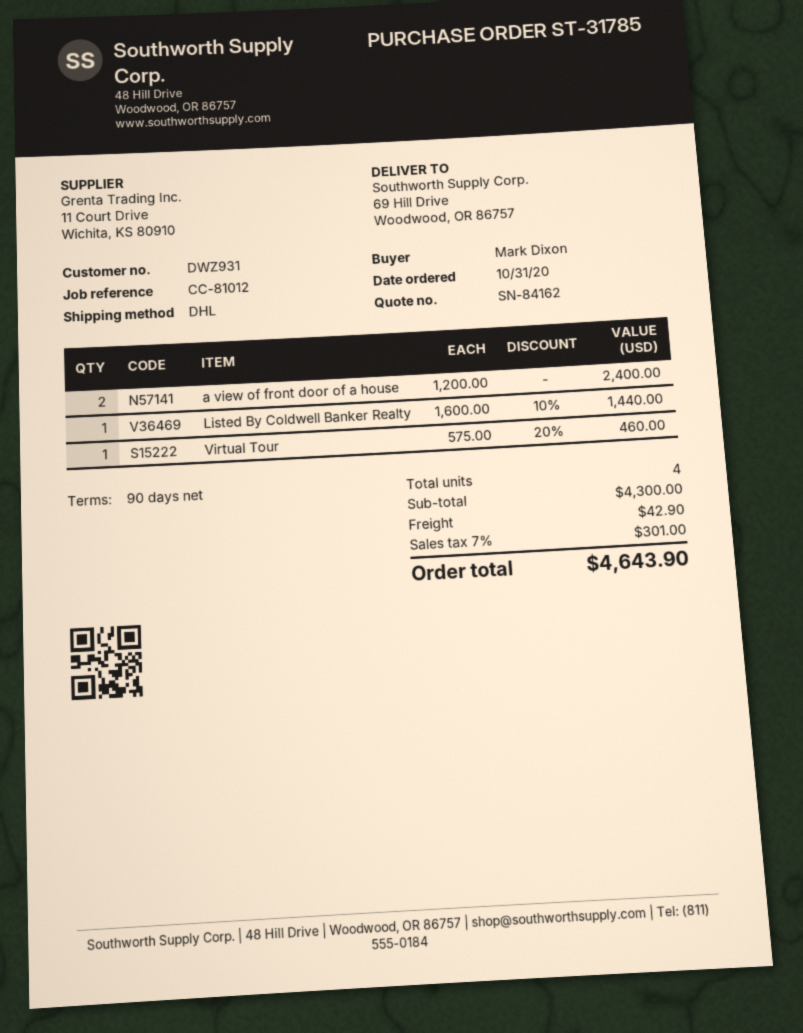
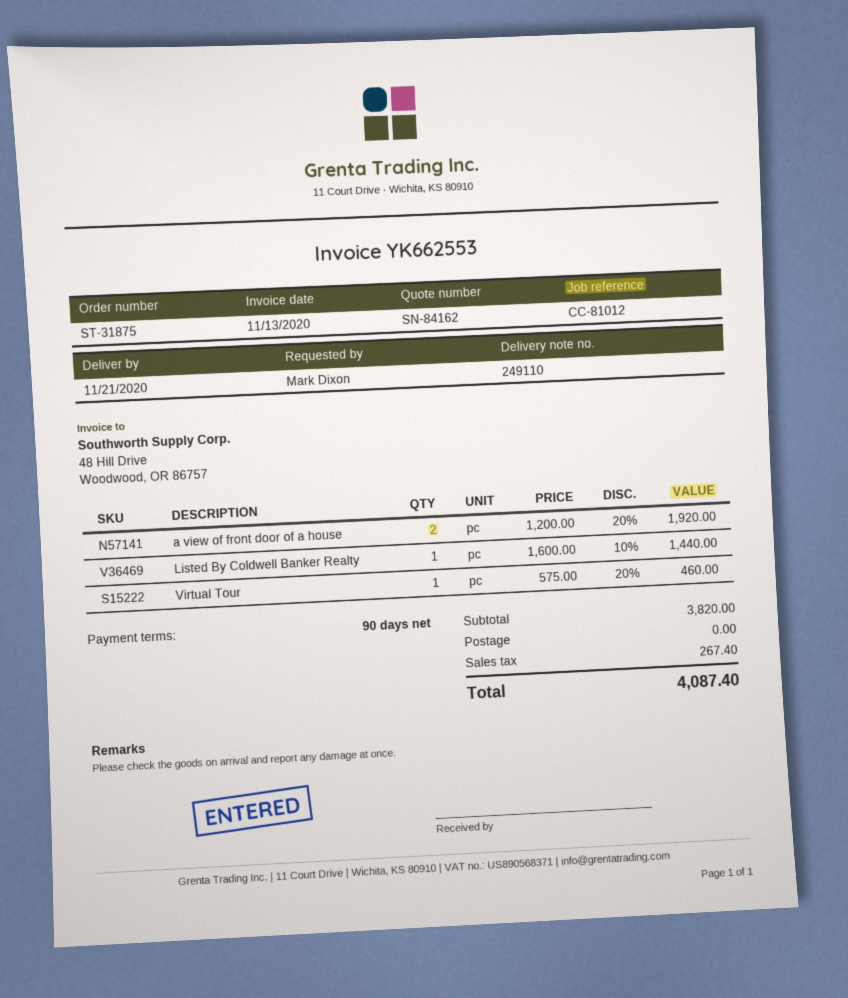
order number: ST-31785 -> ST-31875
a view of front door of a house: 2 x 1200.00 = 2400.00 -> 2 x 1200.00 - 20% = 1920.00
subtotal: 4300.00 -> 3820.00
shipping: 42.90 -> 0.00
tax: 301.00 -> 267.40
total: 4643.90 -> 4087.40

